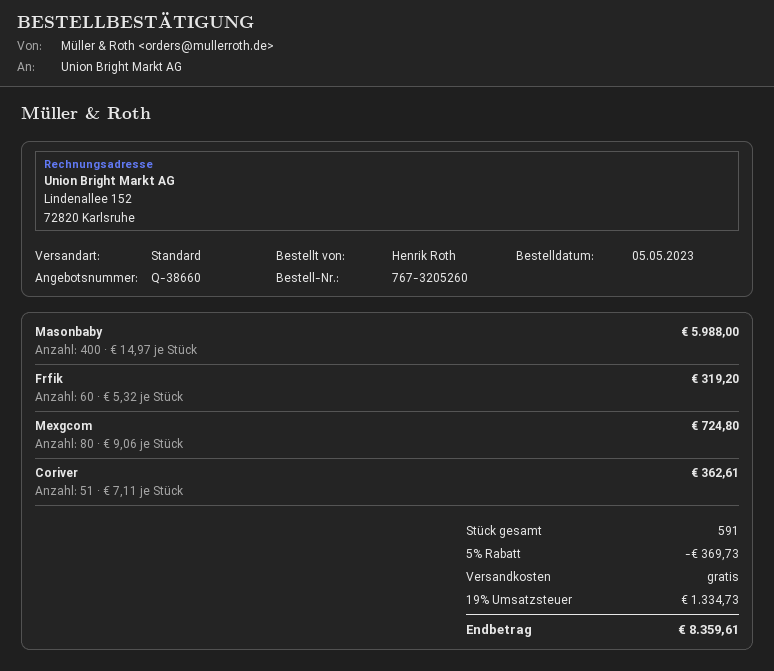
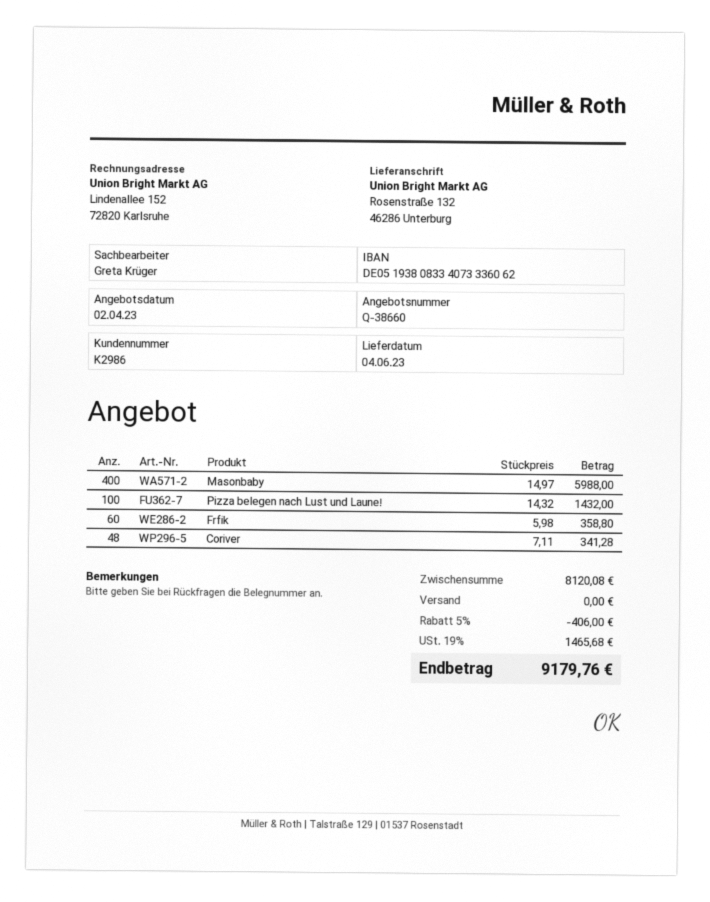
Frfik: 60 x 5.32 = 319.20 -> 60 x 5.98 = 358.80
Mexgcom: 80 x 9.06 = 724.80 -> none
Coriver: 51 x 7.11 = 362.61 -> 48 x 7.11 = 341.28
Pizza belegen nach Lust und Laune!: none -> 100 x 14.32 = 1432.00
discount: 5% = 369.73 -> 5% = 406.00
tax: 19% = 1334.73 -> 19% = 1465.68
total: 8359.61 -> 9179.76

